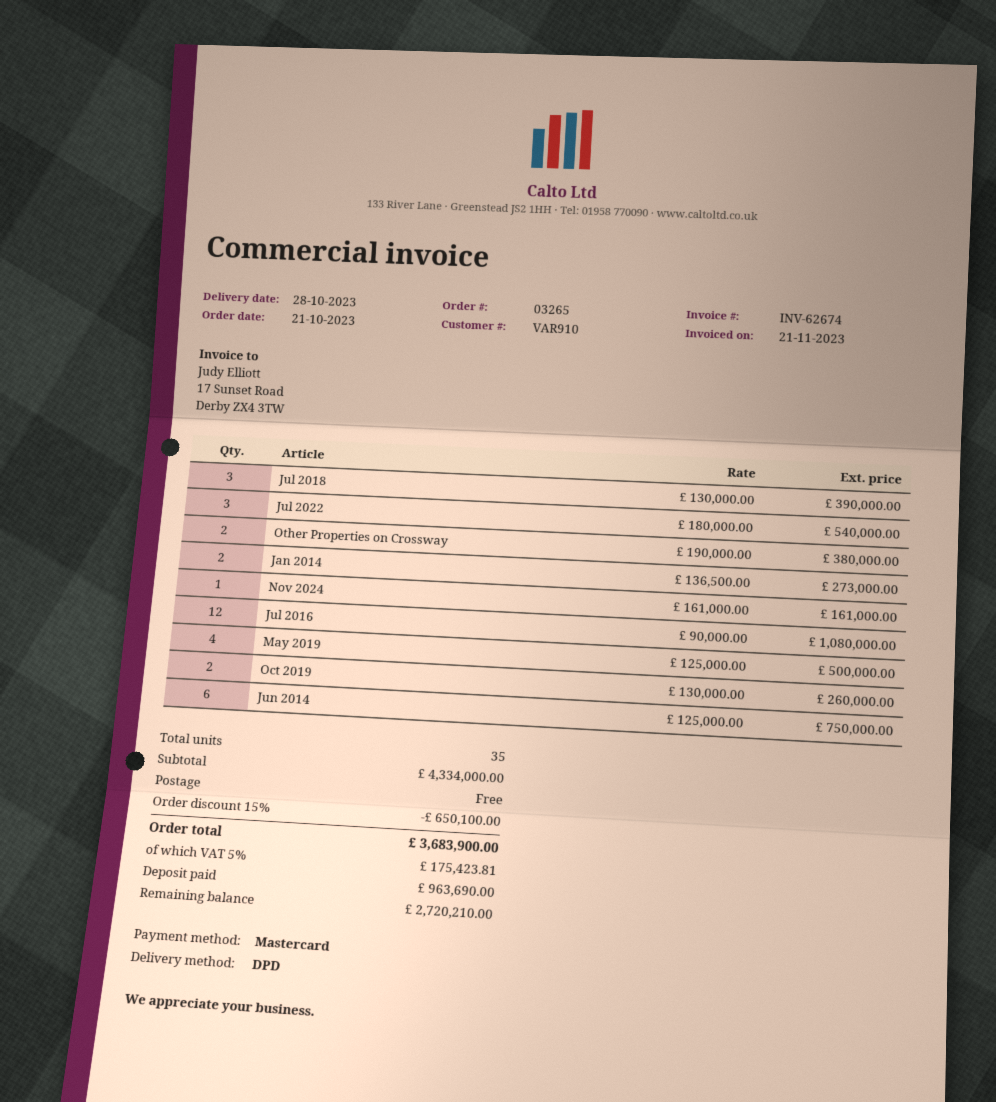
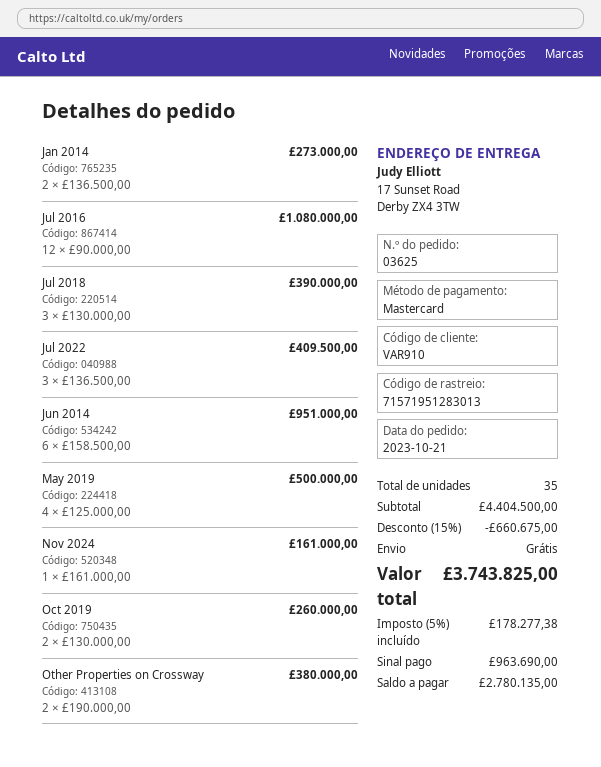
order number: 03265 -> 03625
Jul 2022: 3 x 180000.00 = 540000.00 -> 3 x 136500.00 = 409500.00
Jun 2014: 6 x 125000.00 = 750000.00 -> 6 x 158500.00 = 951000.00
subtotal: 4334000.00 -> 4404500.00
discount: 15% = 650100.00 -> 15% = 660675.00
tax: 5% = 175423.81 -> 5% = 178277.38
total: 3683900.00 -> 3743825.00
balance: 2720210.00 -> 2780135.00

